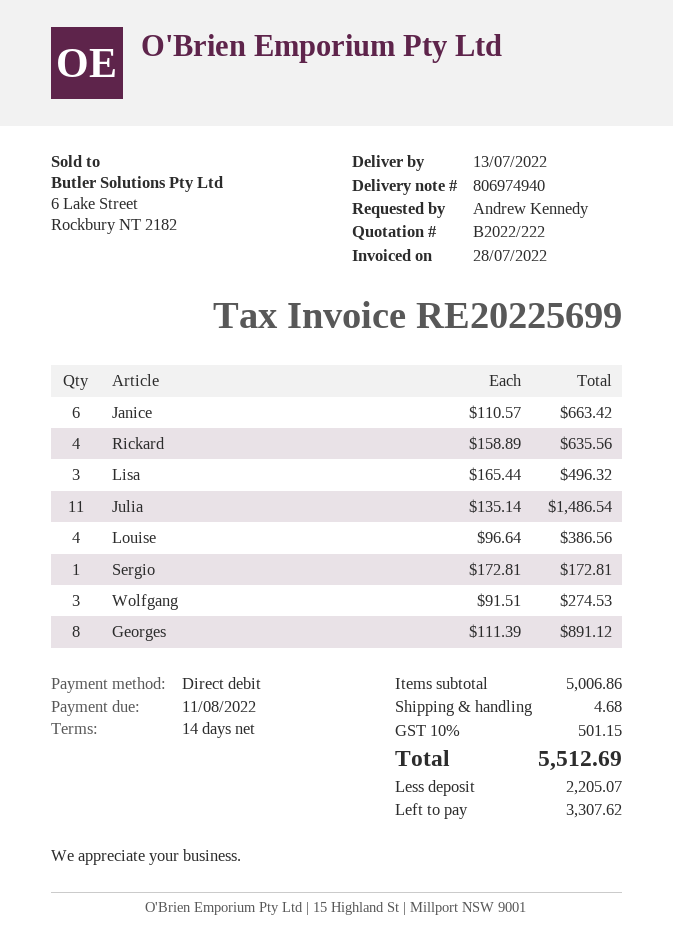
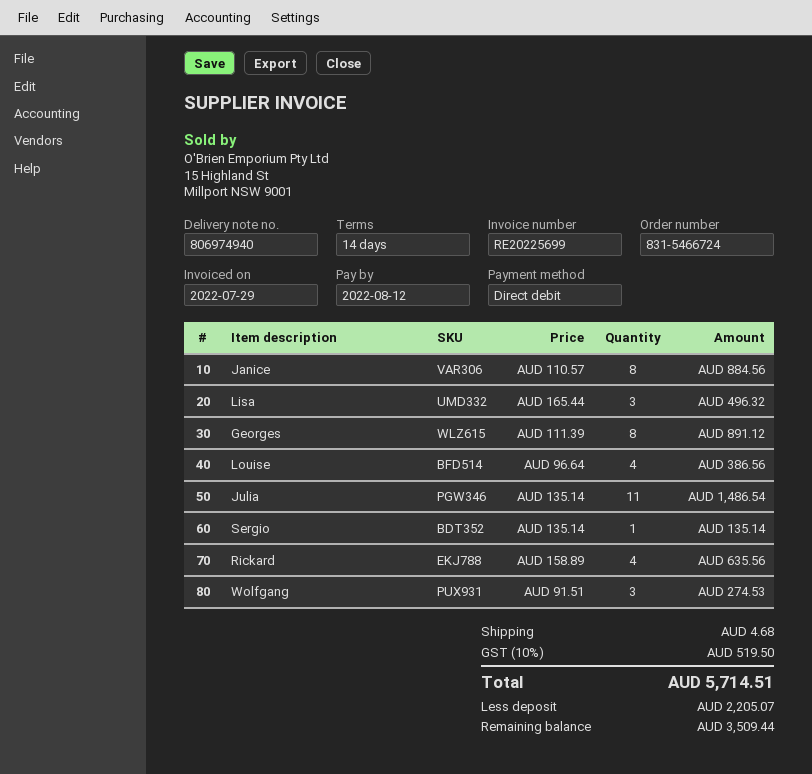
invoice date: 2022-07-28 -> 2022-07-29
due date: 2022-08-11 -> 2022-08-12
Janice: 6 x 110.57 = 663.42 -> 8 x 110.57 = 884.56
Sergio: 1 x 172.81 = 172.81 -> 1 x 135.14 = 135.14
tax: 10% = 501.15 -> 10% = 519.50
total: 5512.69 -> 5714.51
balance: 3307.62 -> 3509.44

